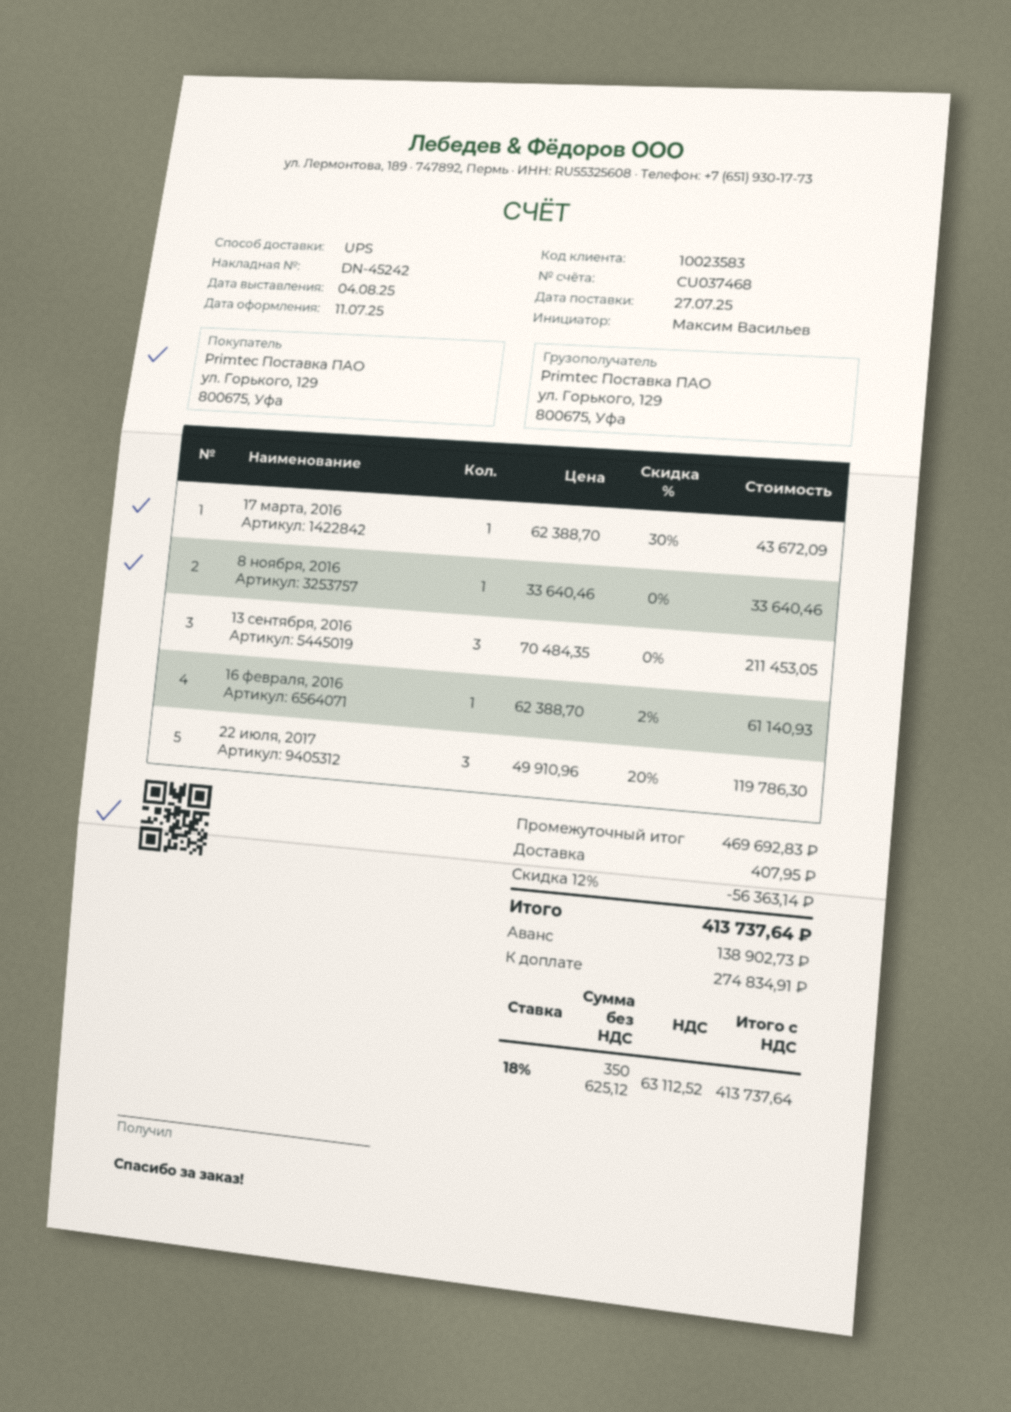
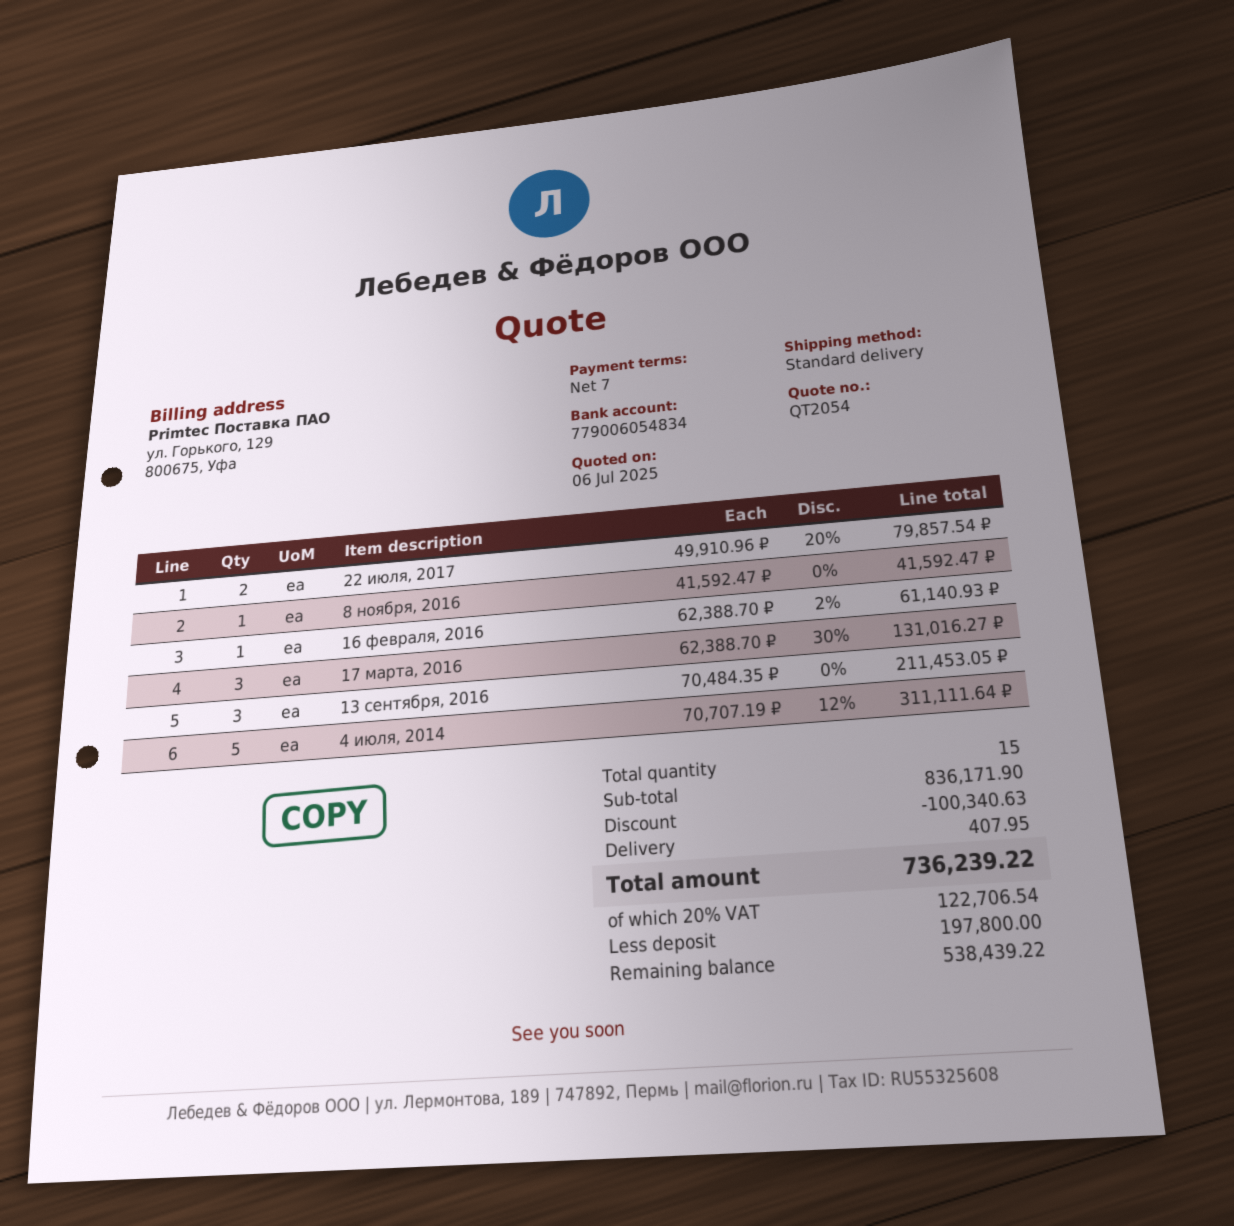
shipping method: UPS -> standard
17 марта, 2016: 1 x 62388.70 - 30% = 43672.09 -> 3 x 62388.70 - 30% = 131016.27
8 ноября, 2016: 1 x 33640.46 = 33640.46 -> 1 x 41592.47 = 41592.47
22 июля, 2017: 3 x 49910.96 - 20% = 119786.30 -> 2 x 49910.96 - 20% = 79857.54
4 июля, 2014: none -> 5 x 70707.19 - 12% = 311111.64
subtotal: 469692.83 -> 836171.90
discount: 56363.14 -> 100340.63
tax: 18% = 63112.52 -> 20% = 122706.54
total: 413737.64 -> 736239.22
deposit: 138902.73 -> 197800.00
balance: 274834.91 -> 538439.22

